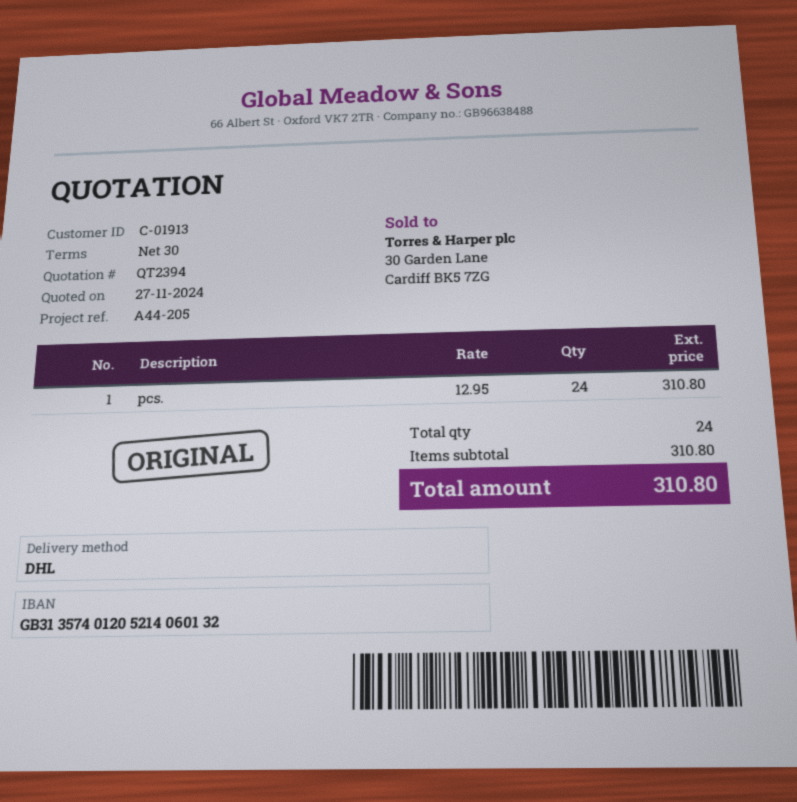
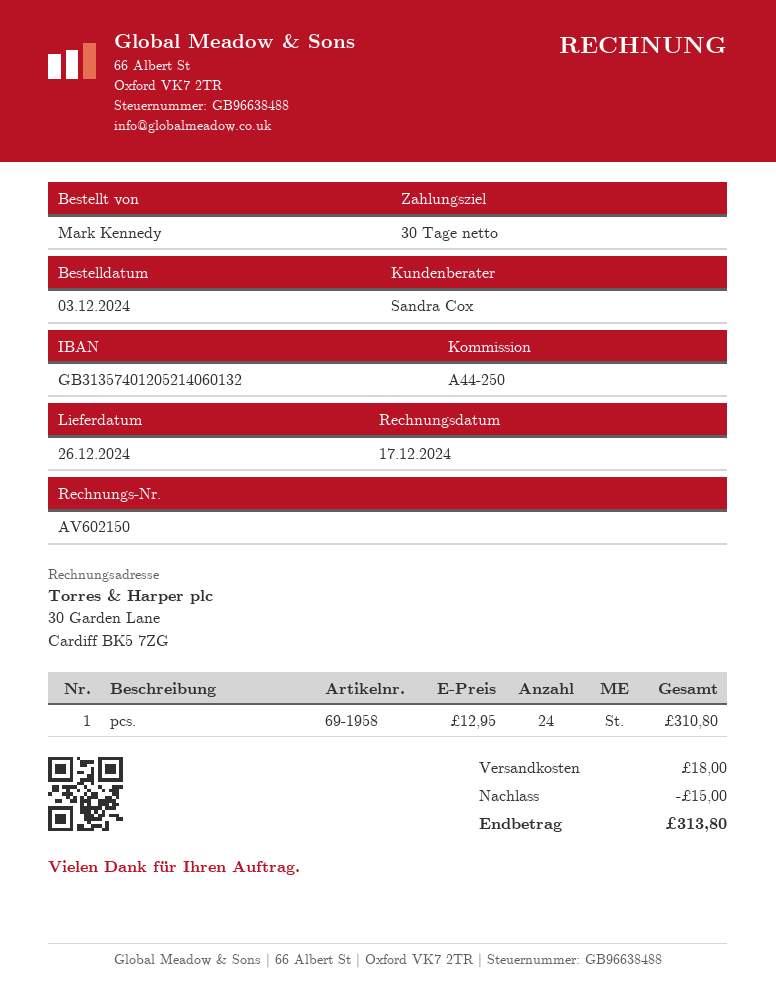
reference: A44-205 -> A44-250
discount: none -> 15.00
shipping: none -> 18.00
total: 310.80 -> 313.80

